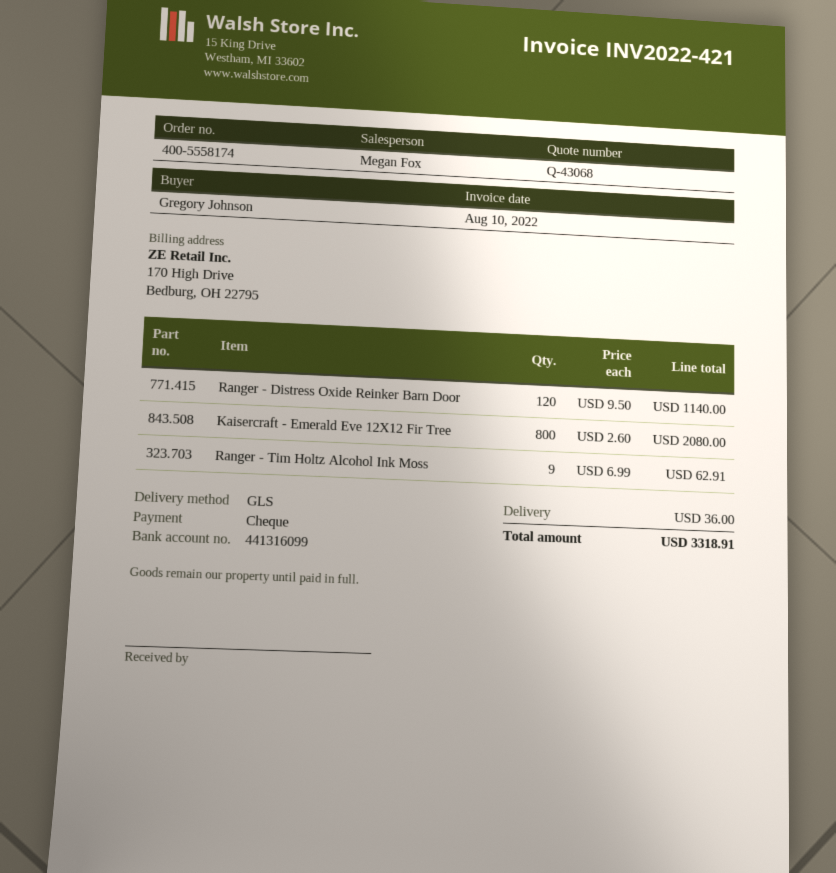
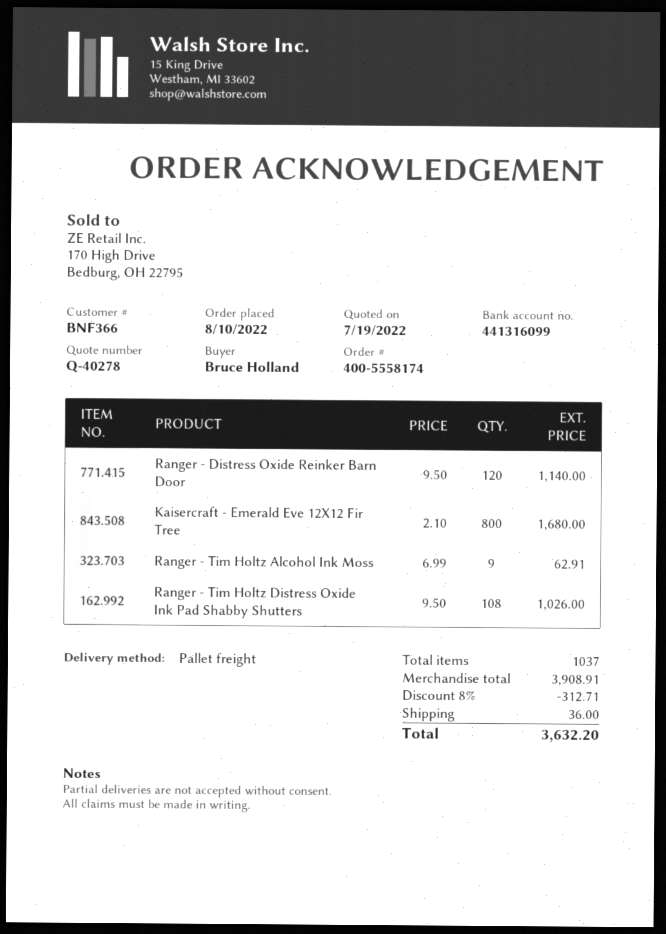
quote number: Q-43068 -> Q-40278
ordered by: Gregory Johnson -> Bruce Holland
shipping method: GLS -> pallet freight
Kaisercraft - Emerald Eve 12X12 Fir Tree: 800 x 2.60 = 2080.00 -> 800 x 2.10 = 1680.00
Ranger - Tim Holtz Distress Oxide Ink Pad Shabby Shutters: none -> 108 x 9.50 = 1026.00
discount: none -> 8% = 312.71
total: 3318.91 -> 3632.20

